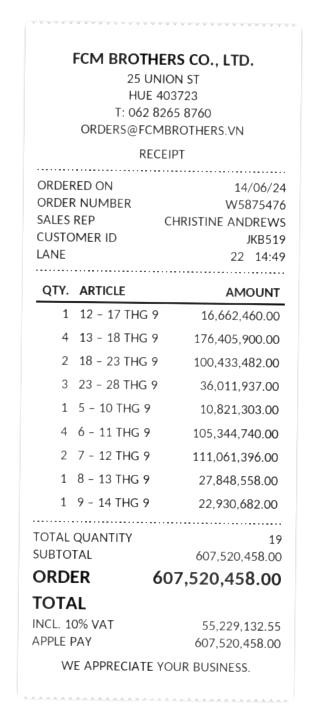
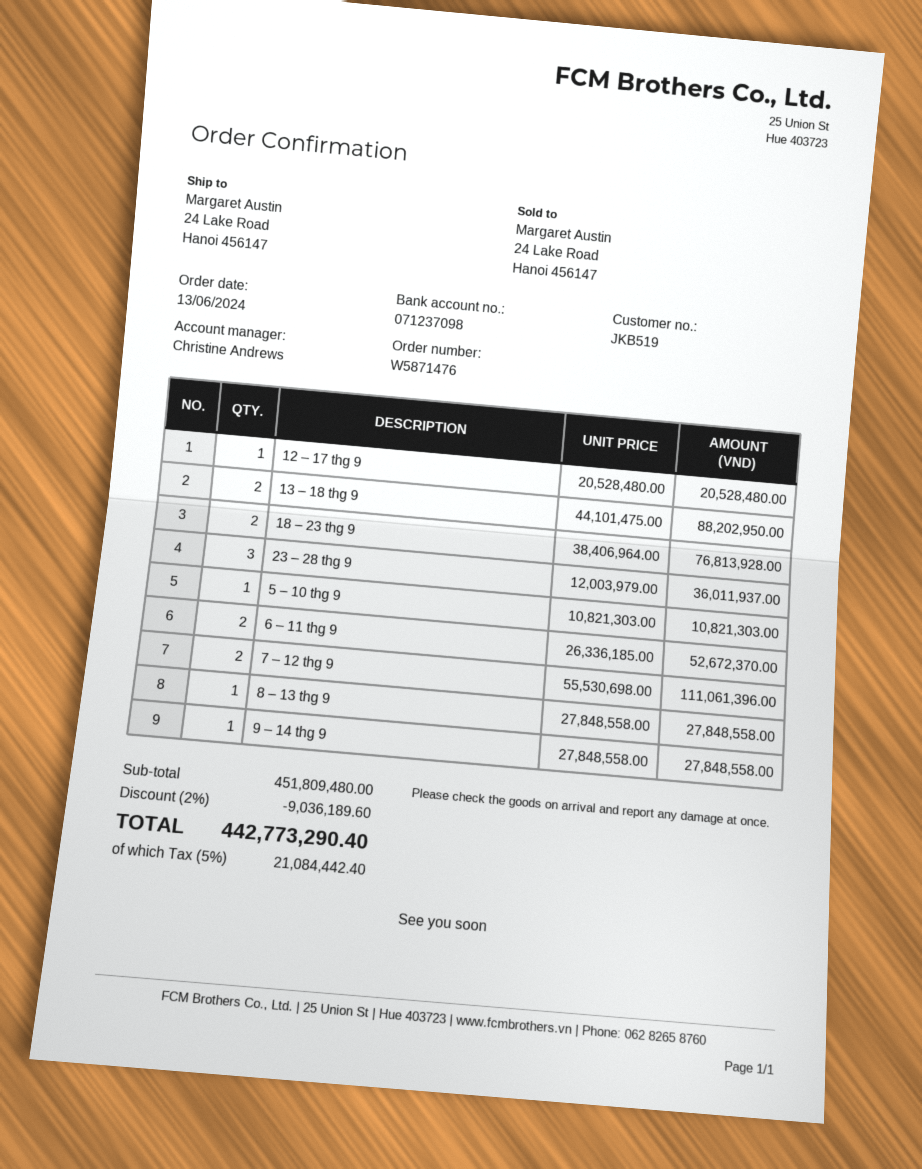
order number: W5875476 -> W5871476
order date: 2024-06-14 -> 2024-06-13
12 – 17 THG 9: 1 for 16662460.00 -> 1 for 20528480.00
13 – 18 THG 9: 4 for 176405900.00 -> 2 for 88202950.00
18 – 23 THG 9: 2 for 100433482.00 -> 2 for 76813928.00
6 – 11 THG 9: 4 for 105344740.00 -> 2 for 52672370.00
9 – 14 THG 9: 1 for 22930682.00 -> 1 for 27848558.00
subtotal: 607520458.00 -> 451809480.00
discount: none -> 2% = 9036189.60
tax: 10% = 55229132.55 -> 5% = 21084442.40
total: 607520458.00 -> 442773290.40

